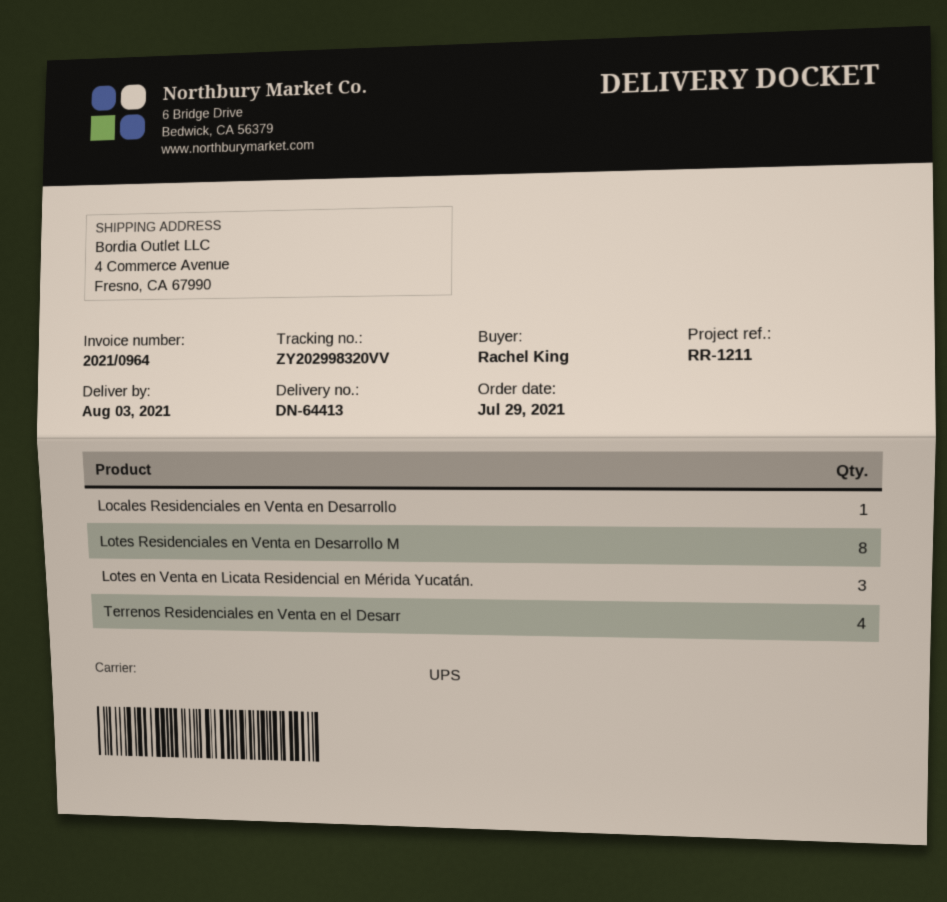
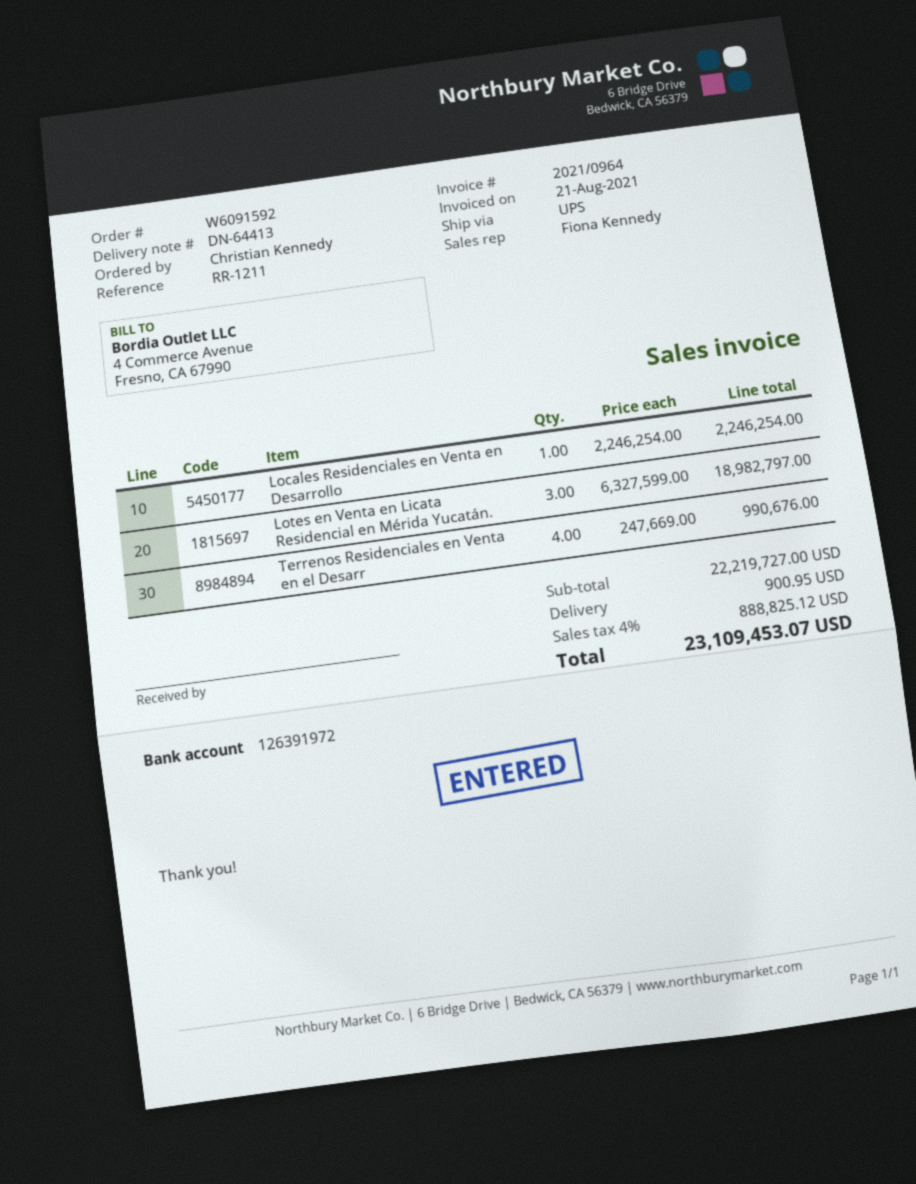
ordered by: Rachel King -> Christian Kennedy
Lotes Residenciales en Venta en Desarrollo M: 8 -> none

